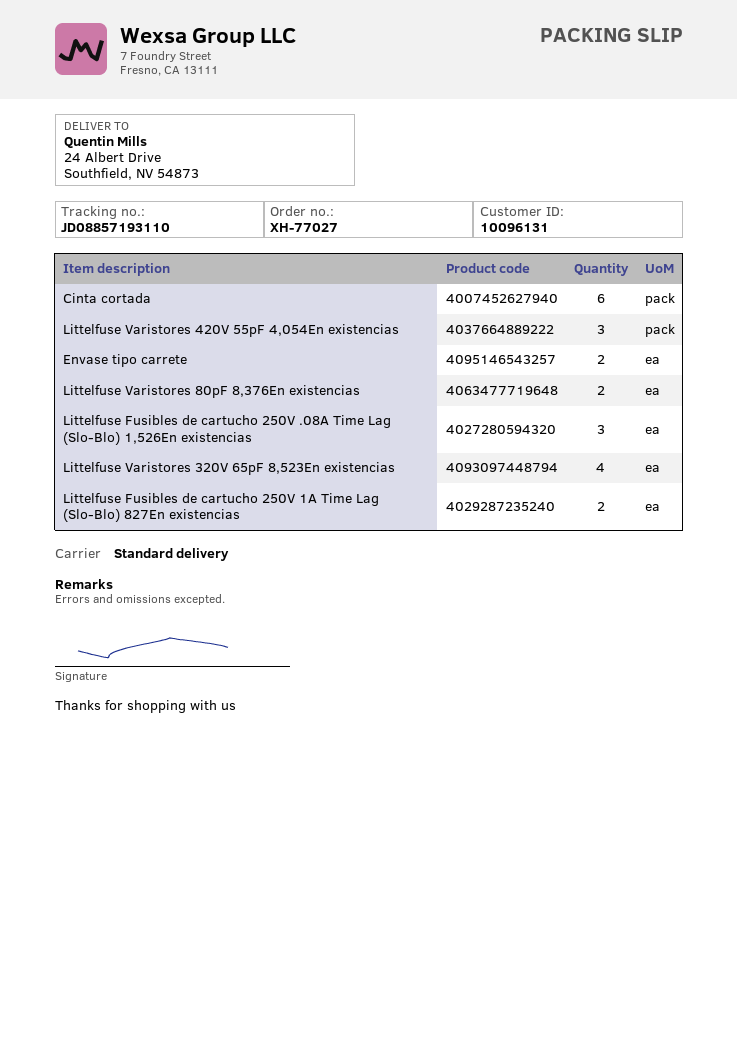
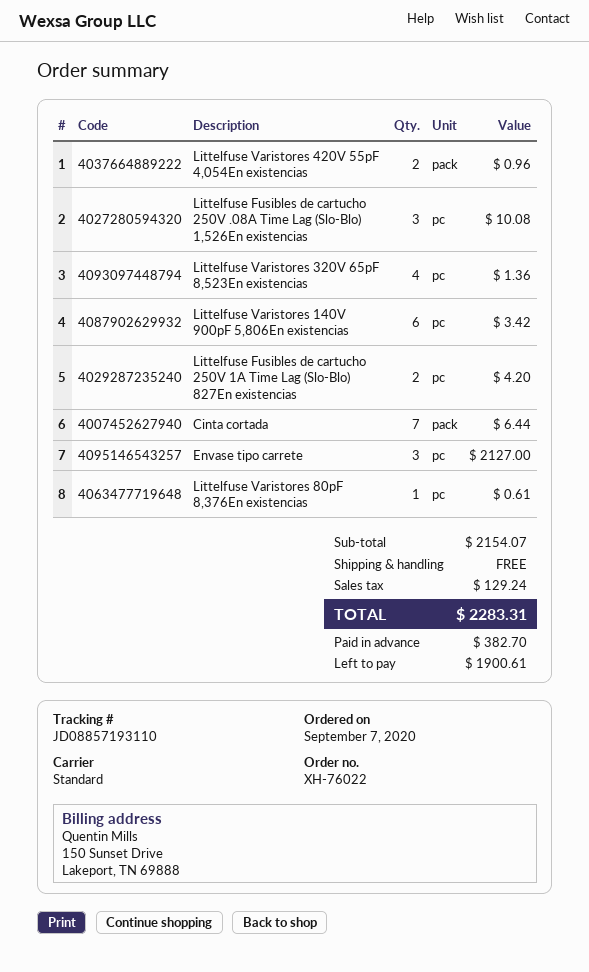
order number: XH-77027 -> XH-76022
Cinta cortada: 6 -> 7
Littelfuse Varistores 420V 55pF 4,054En existencias: 3 -> 2
Envase tipo carrete: 2 -> 3
Littelfuse Varistores 80pF 8,376En existencias: 2 -> 1
Littelfuse Varistores 140V 900pF 5,806En existencias: none -> 6

